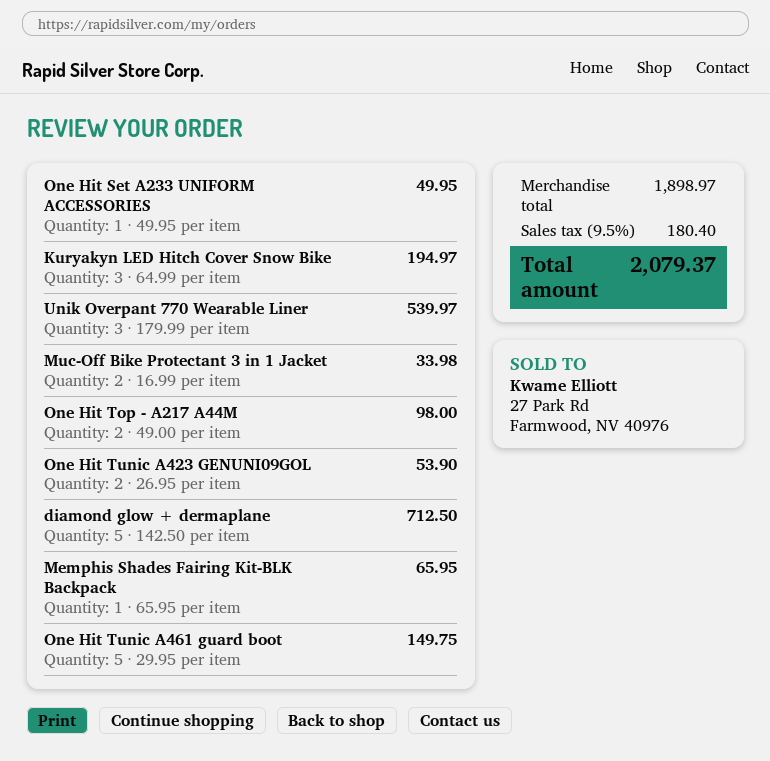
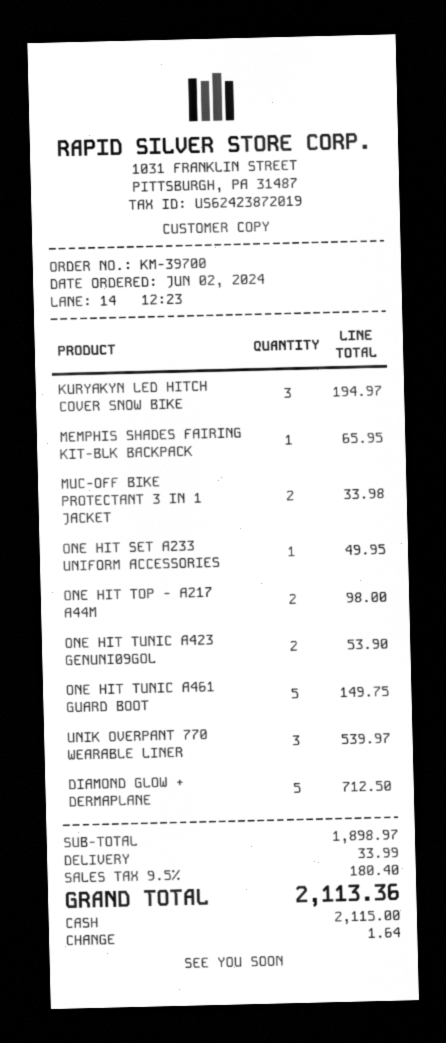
shipping: none -> 33.99
total: 2079.37 -> 2113.36

